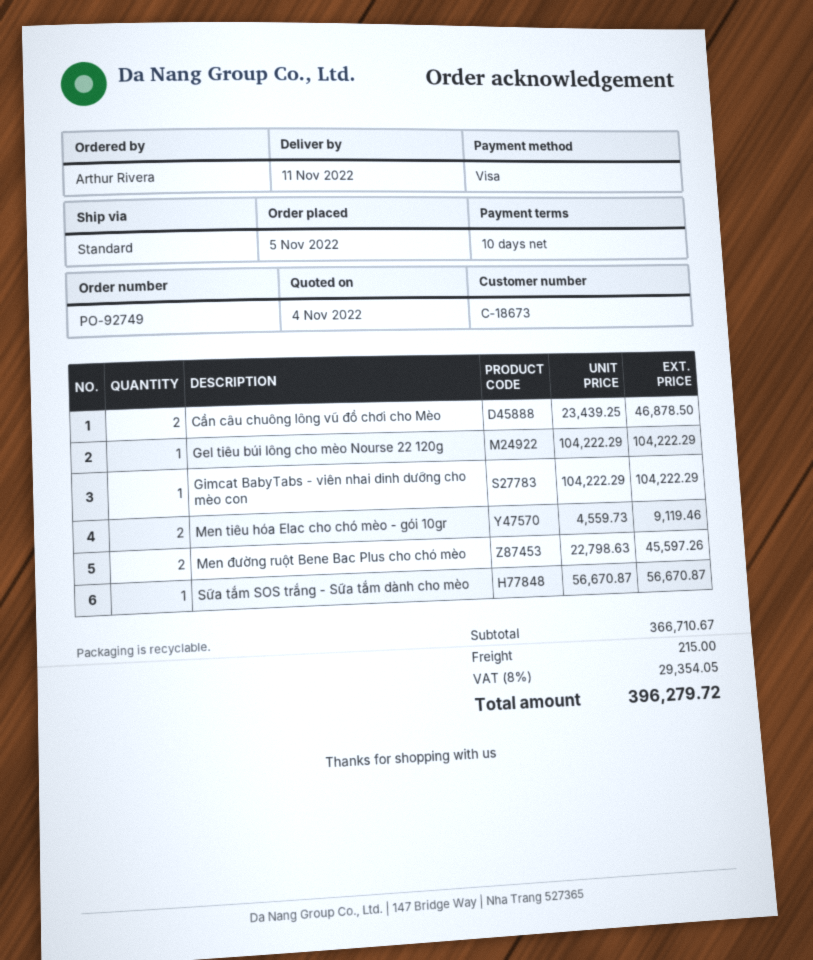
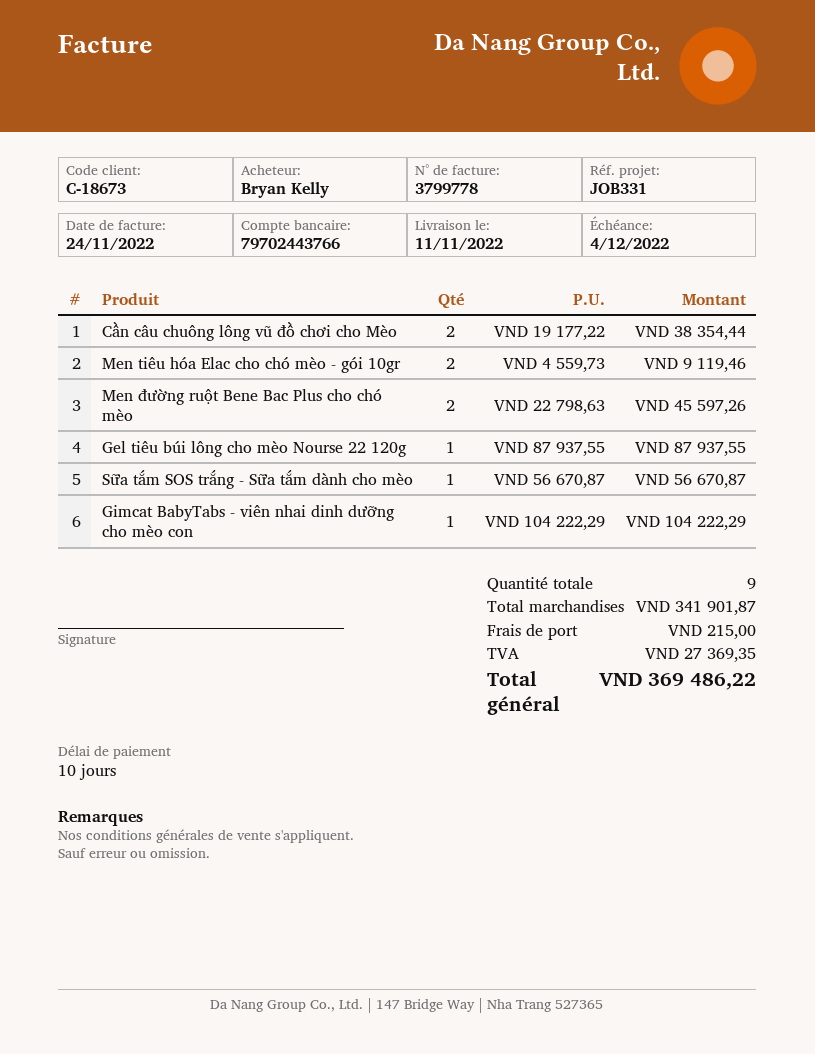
ordered by: Arthur Rivera -> Bryan Kelly
Cần câu chuông lông vũ đồ chơi cho Mèo: 2 x 23439.25 = 46878.50 -> 2 x 19177.22 = 38354.44
Gel tiêu búi lông cho mèo Nourse 22 120g: 1 x 104222.29 = 104222.29 -> 1 x 87937.55 = 87937.55
subtotal: 366710.67 -> 341901.87
tax: 29354.05 -> 27369.35
total: 396279.72 -> 369486.22

